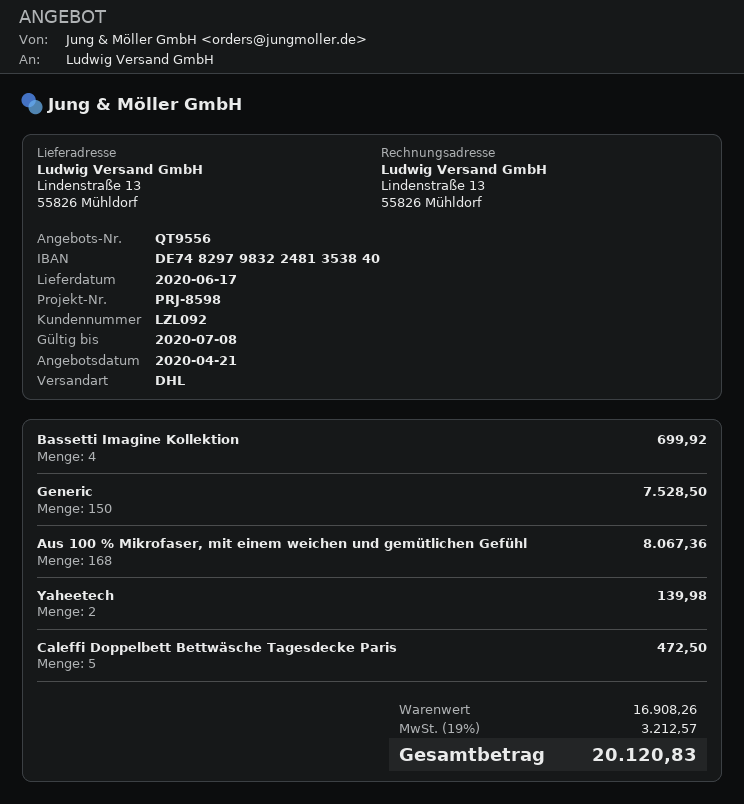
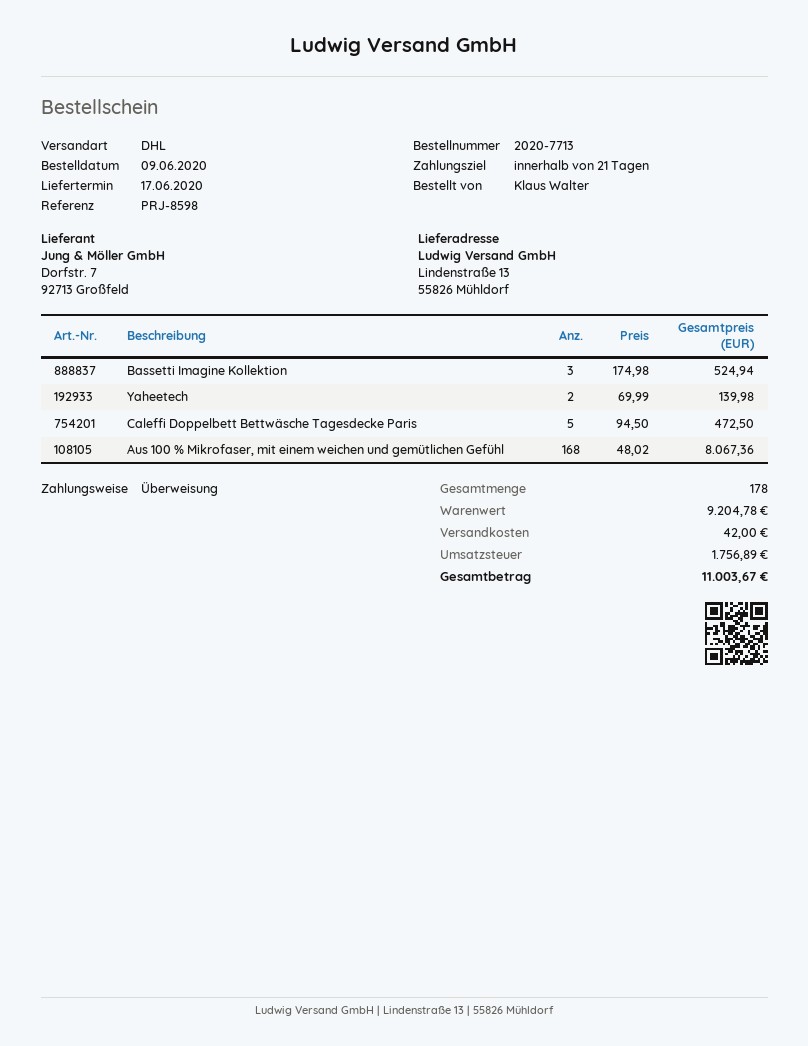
Bassetti Imagine Kollektion: 4 for 699.92 -> 3 for 524.94
Generic: 150 for 7528.50 -> none
subtotal: 16908.26 -> 9204.78
shipping: none -> 42.00
tax: 3212.57 -> 1756.89
total: 20120.83 -> 11003.67

